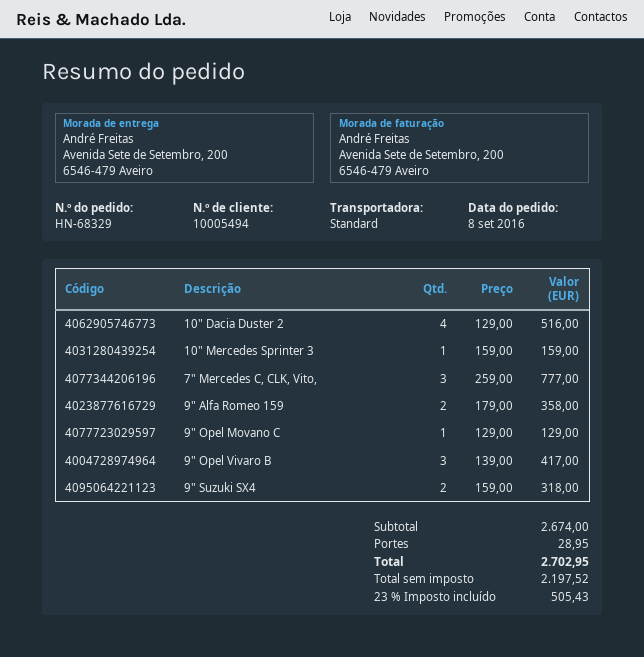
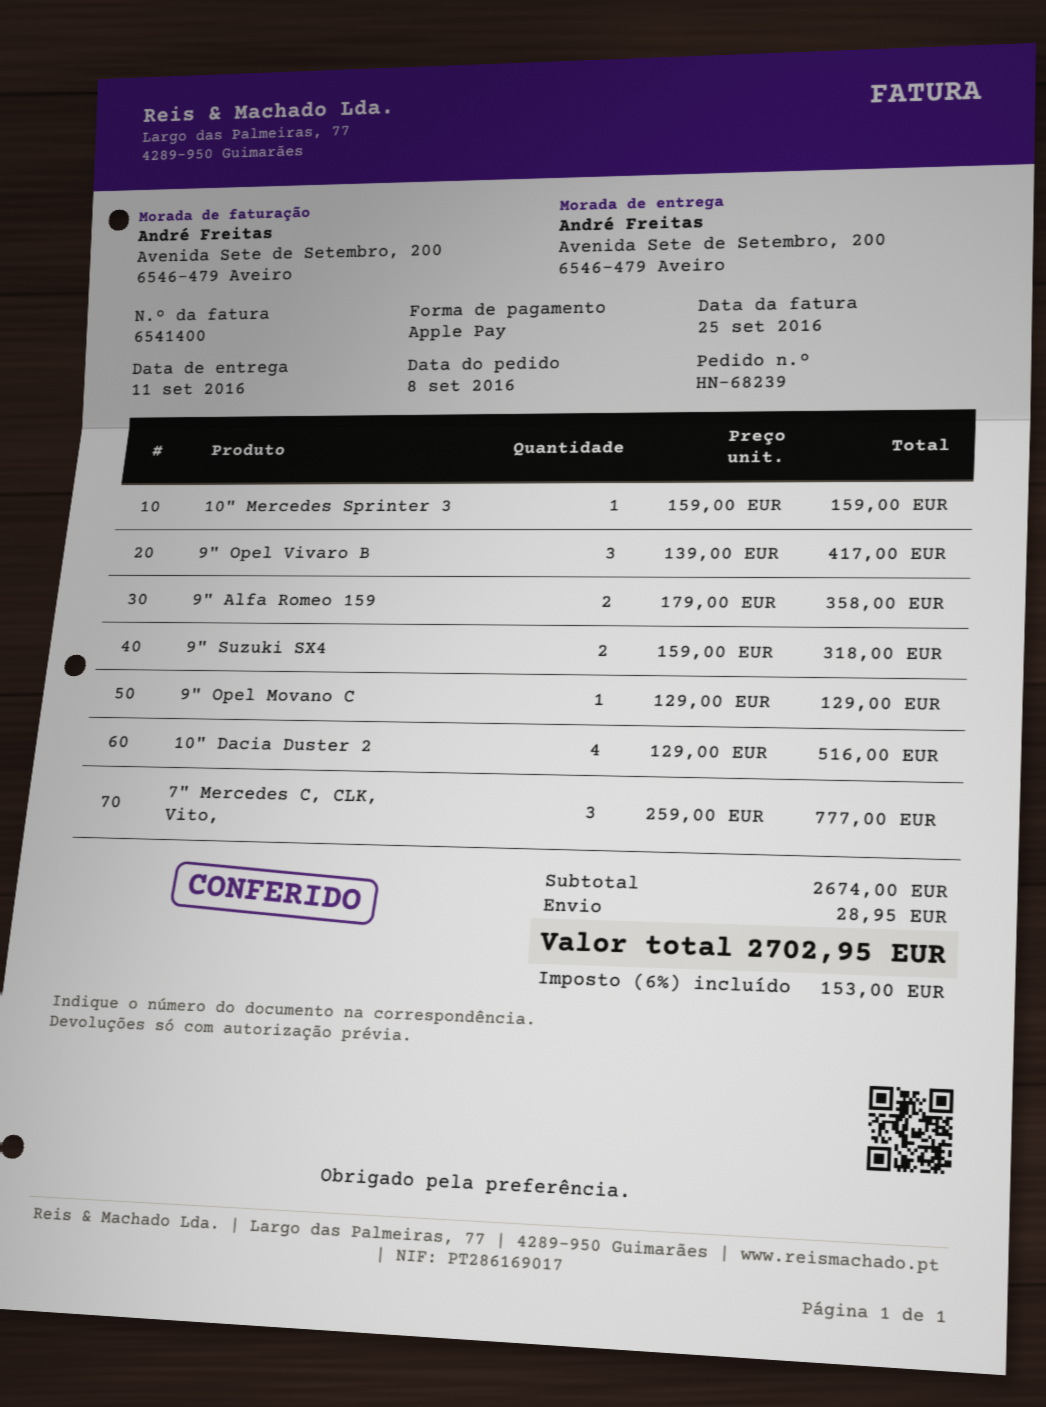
order number: HN-68329 -> HN-68239
tax: 23% = 505.43 -> 6% = 153.00

